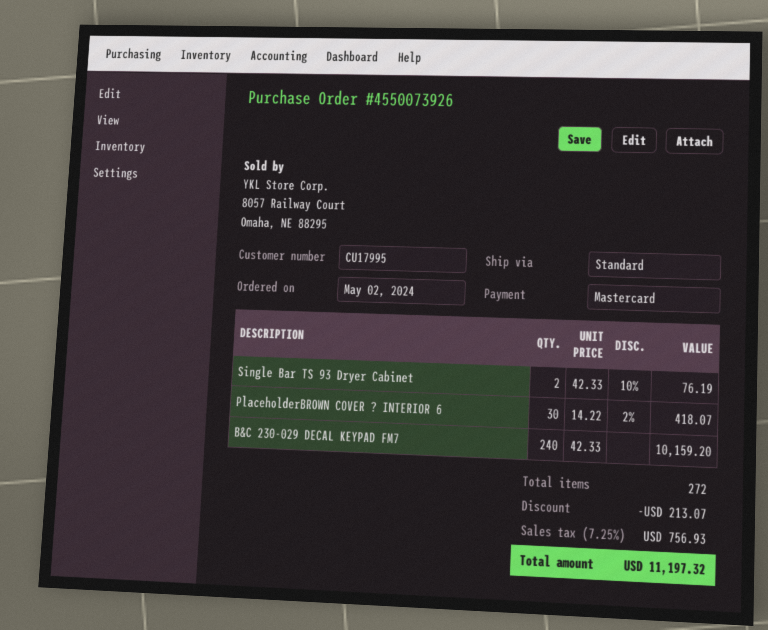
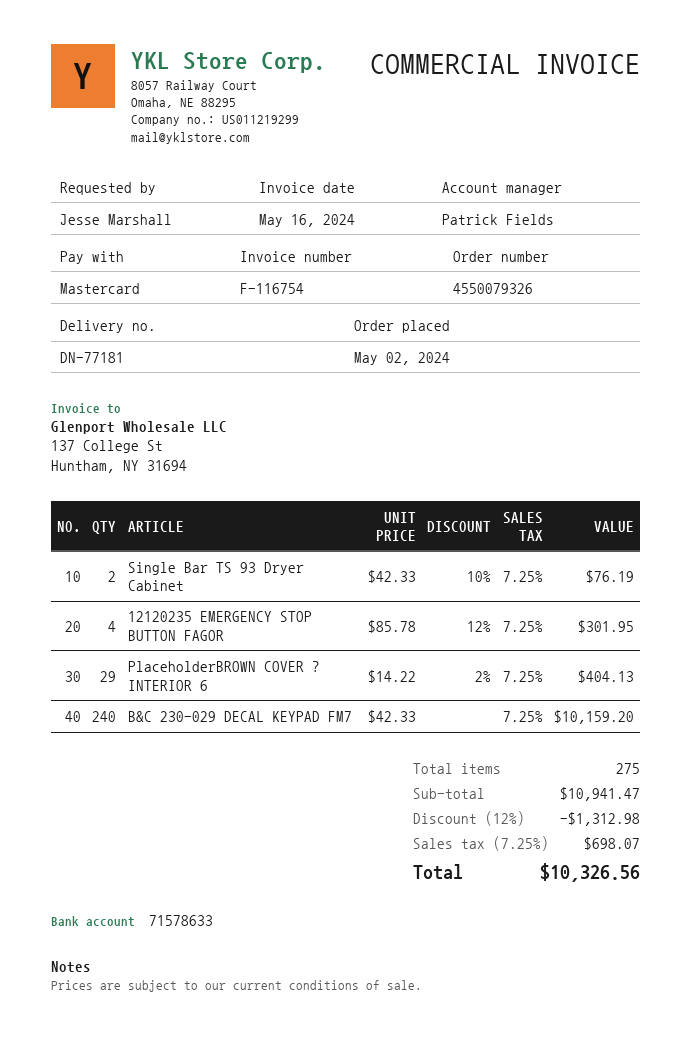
order number: 4550073926 -> 4550079326
PlaceholderBROWN COVER ? INTERIOR 6: 30 x 14.22 - 2% = 418.07 -> 29 x 14.22 - 2% = 404.13
12120235 EMERGENCY STOP BUTTON FAGOR: none -> 4 x 85.78 - 12% = 301.95
total quantity: 272 -> 275
discount: 213.07 -> 1312.98
tax: 7.25% = 756.93 -> 7.25% = 698.07
total: 11197.32 -> 10326.56

